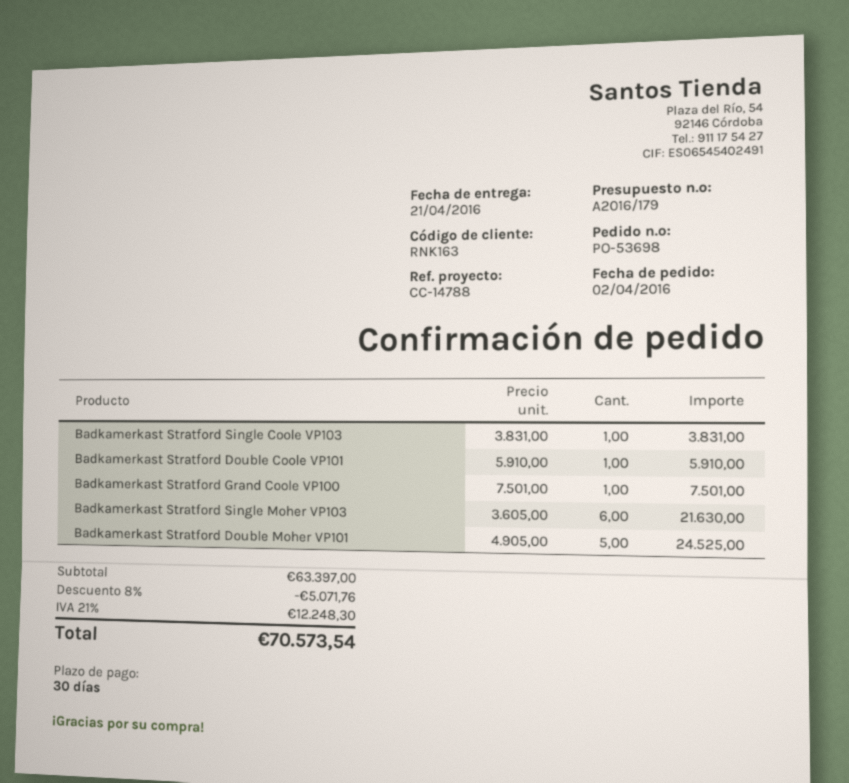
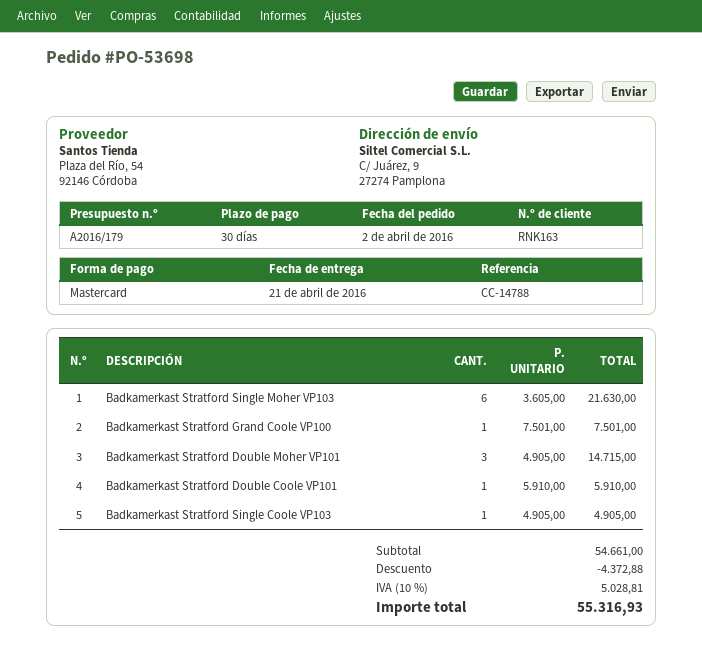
Badkamerkast Stratford Single Coole VP103: 1 x 3831.00 = 3831.00 -> 1 x 4905.00 = 4905.00
Badkamerkast Stratford Double Moher VP101: 5 x 4905.00 = 24525.00 -> 3 x 4905.00 = 14715.00
subtotal: 63397.00 -> 54661.00
discount: 5071.76 -> 4372.88
tax: 21% = 12248.30 -> 10% = 5028.81
total: 70573.54 -> 55316.93

